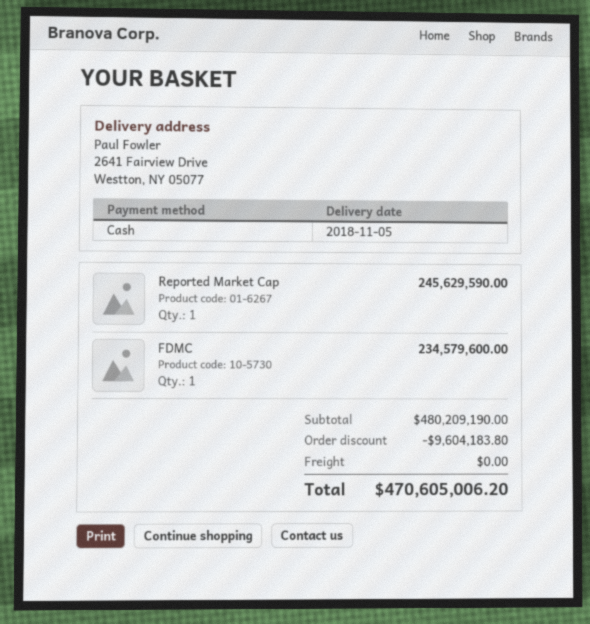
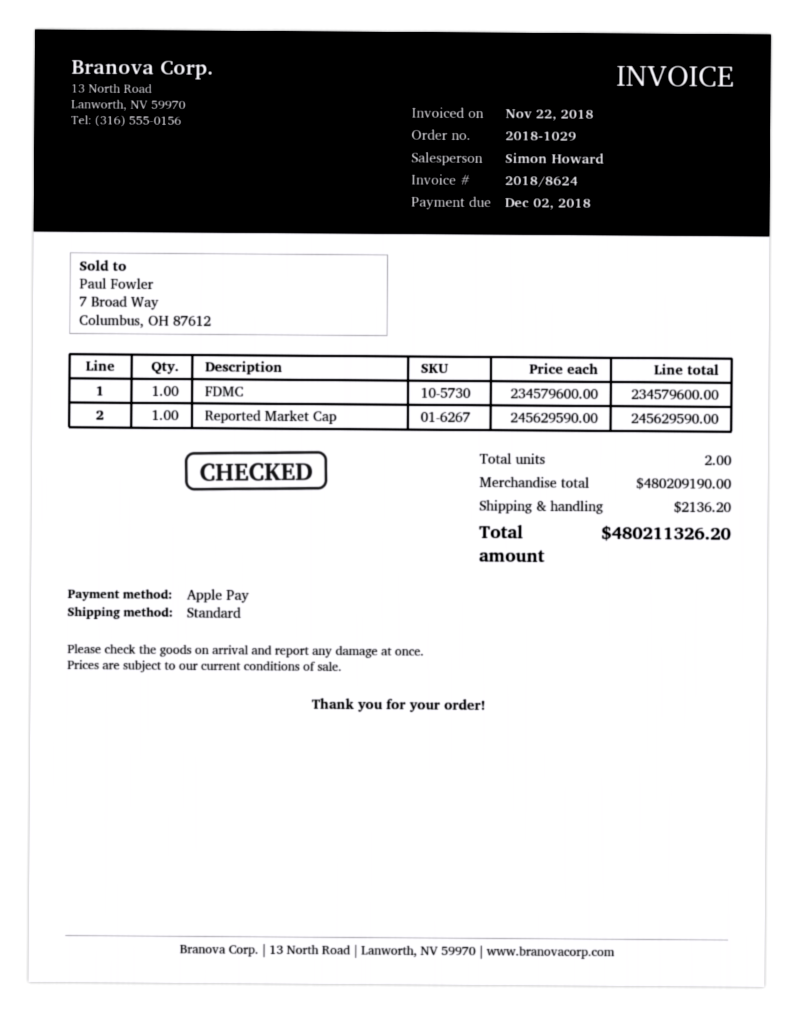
payment method: cash -> Apple Pay
discount: 9604183.80 -> none
shipping: 0.00 -> 2136.20
total: 470605006.20 -> 480211326.20

